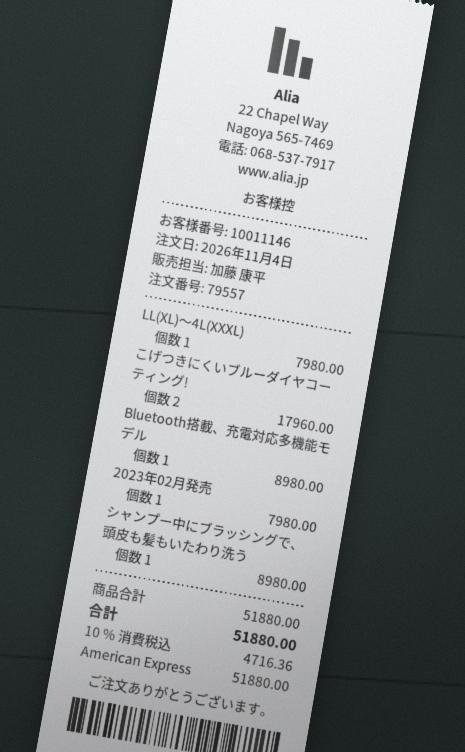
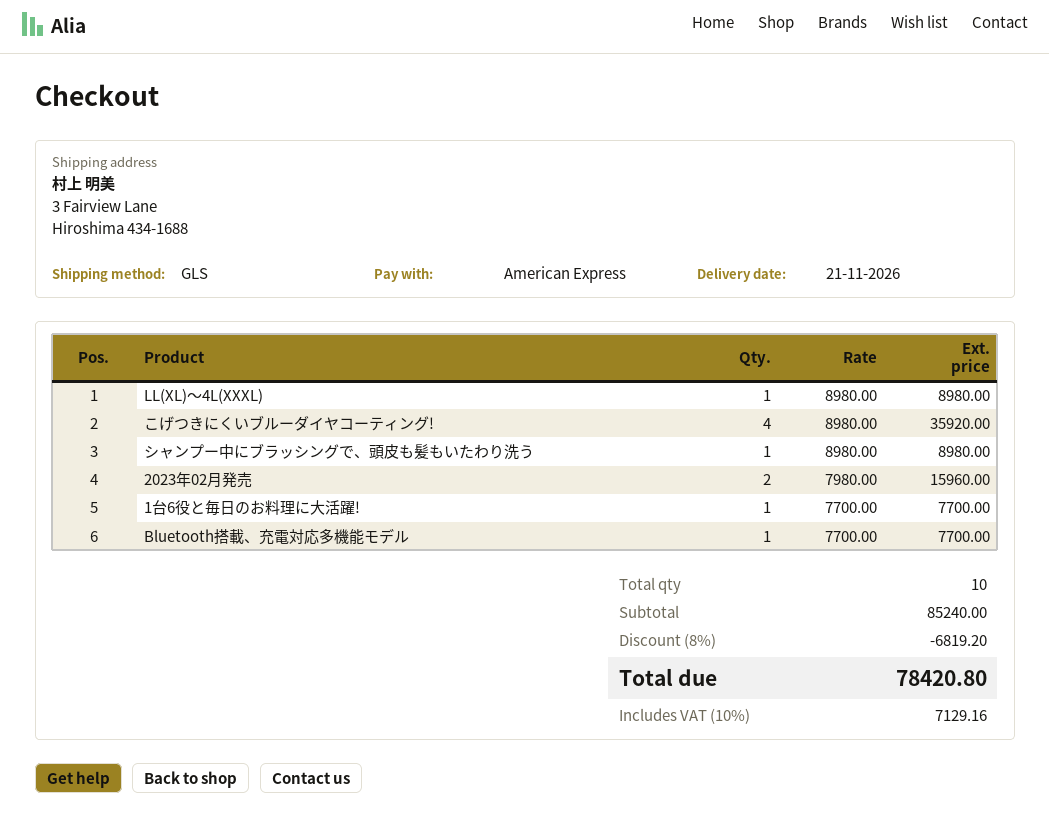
LL(XL)〜4L(XXXL): 1 for 7980.00 -> 1 for 8980.00
こげつきにくいブルーダイヤコーティング!: 2 for 17960.00 -> 4 for 35920.00
Bluetooth搭載、充電対応多機能モデル: 1 for 8980.00 -> 1 for 7700.00
2023年02月発売: 1 for 7980.00 -> 2 for 15960.00
1台6役と毎日のお料理に大活躍!: none -> 1 for 7700.00
subtotal: 51880.00 -> 85240.00
discount: none -> 8% = 6819.20
tax: 10% = 4716.36 -> 10% = 7129.16
total: 51880.00 -> 78420.80

